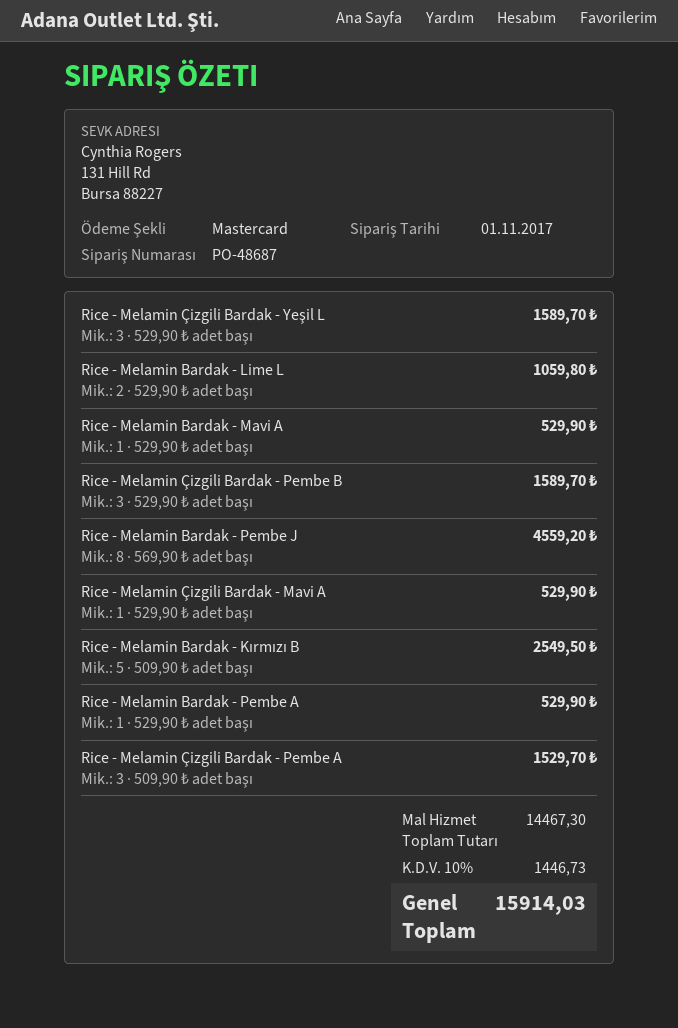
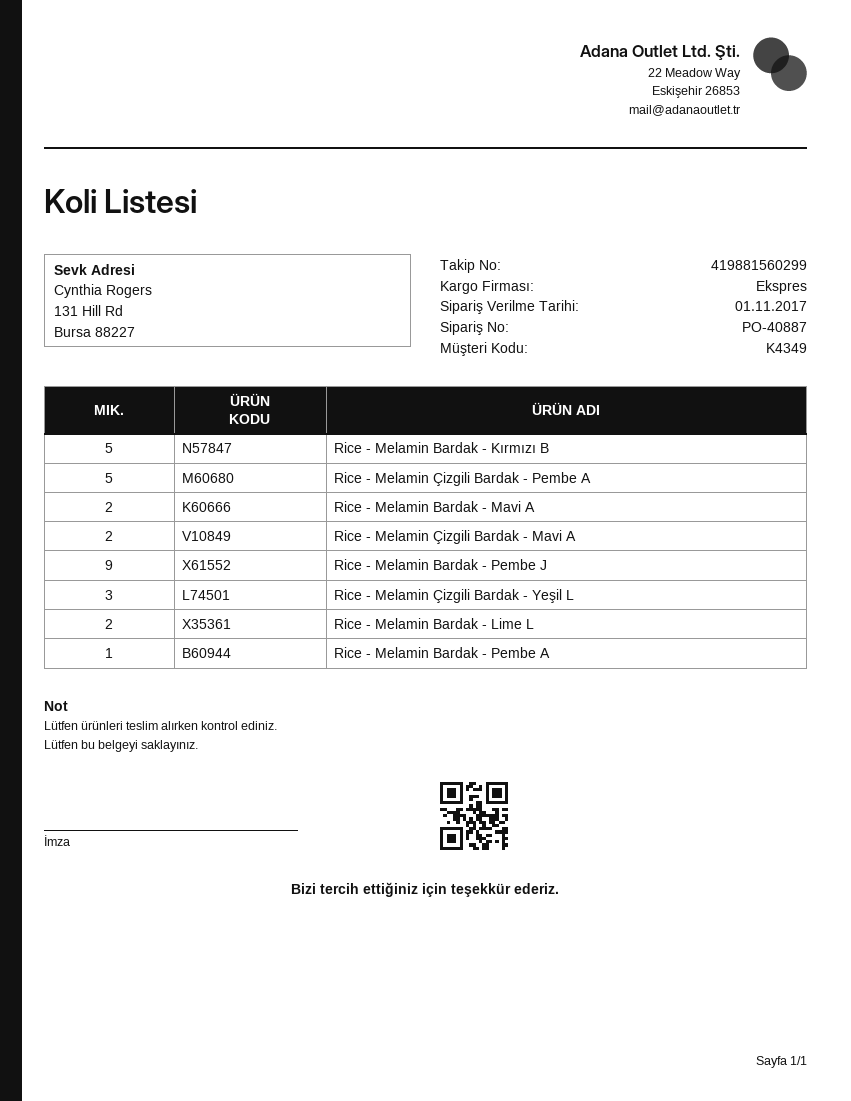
order number: PO-48687 -> PO-40887
Rice - Melamin Bardak - Mavi A: 1 -> 2
Rice - Melamin Çizgili Bardak - Pembe B: 3 -> none
Rice - Melamin Bardak - Pembe J: 8 -> 9
Rice - Melamin Çizgili Bardak - Mavi A: 1 -> 2
Rice - Melamin Çizgili Bardak - Pembe A: 3 -> 5

